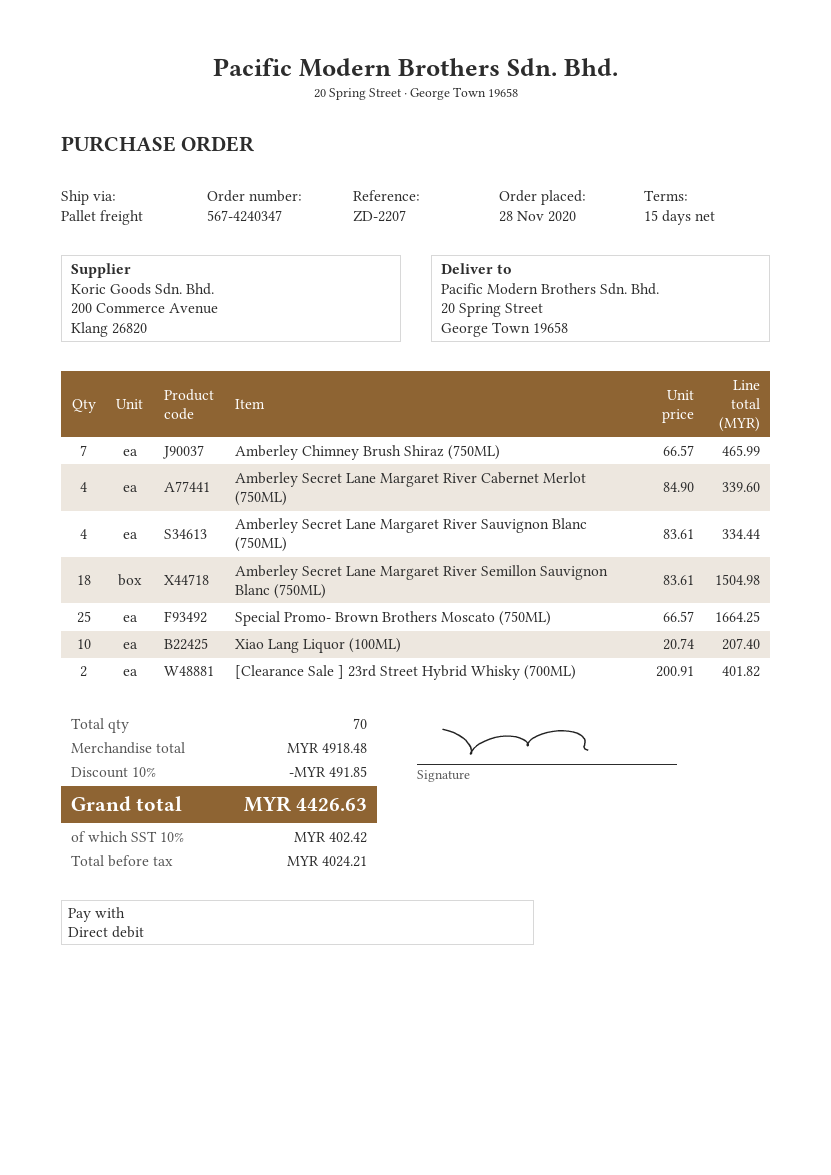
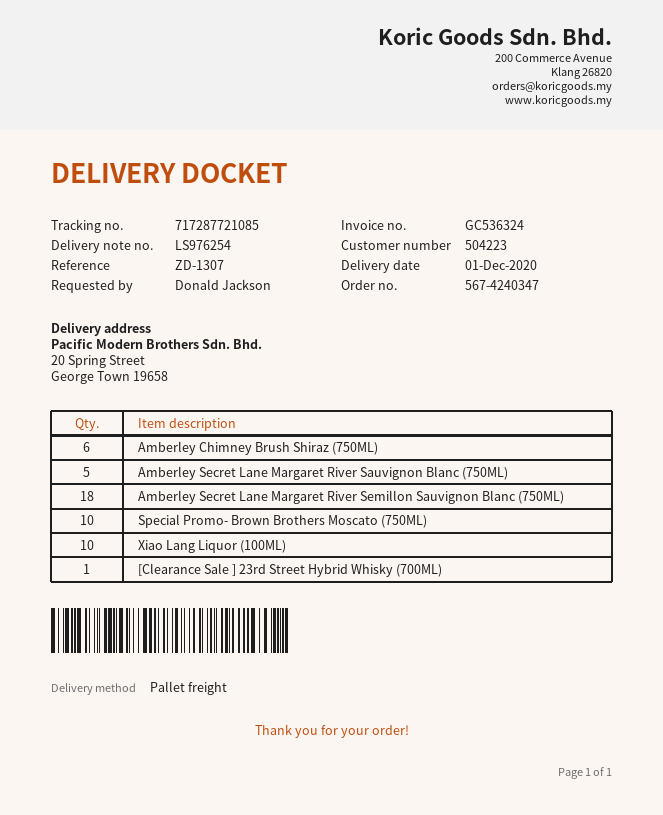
reference: ZD-2207 -> ZD-1307
Amberley Chimney Brush Shiraz (750ML): 7 -> 6
Amberley Secret Lane Margaret River Cabernet Merlot (750ML): 4 -> none
Amberley Secret Lane Margaret River Sauvignon Blanc (750ML): 4 -> 5
Special Promo- Brown Brothers Moscato (750ML): 25 -> 10
[Clearance Sale ] 23rd Street Hybrid Whisky (700ML): 2 -> 1

